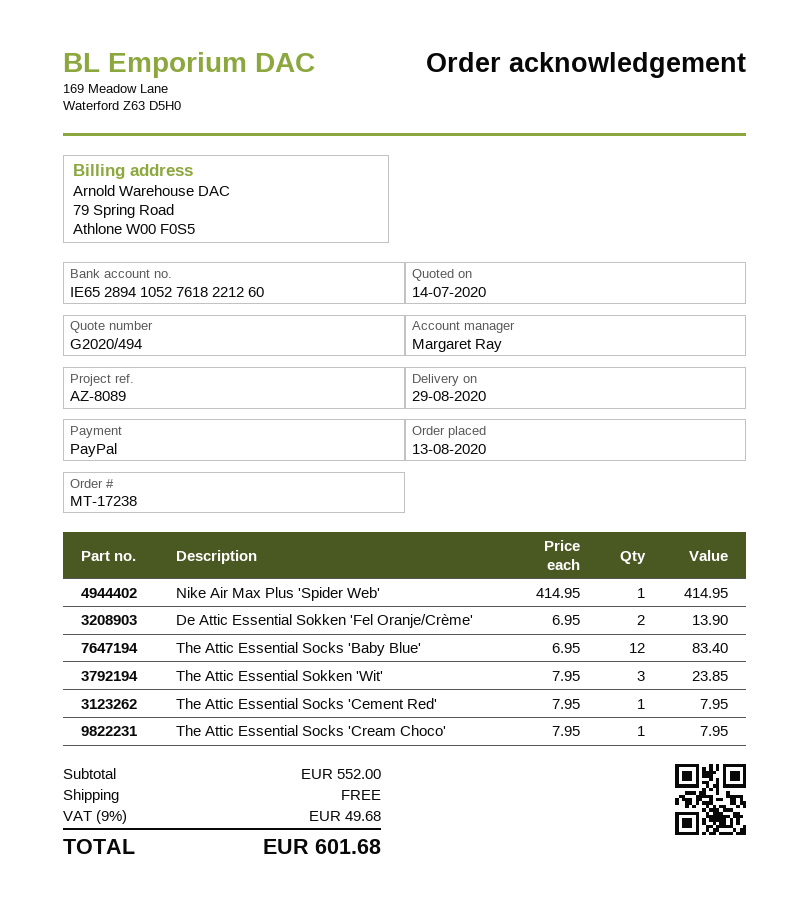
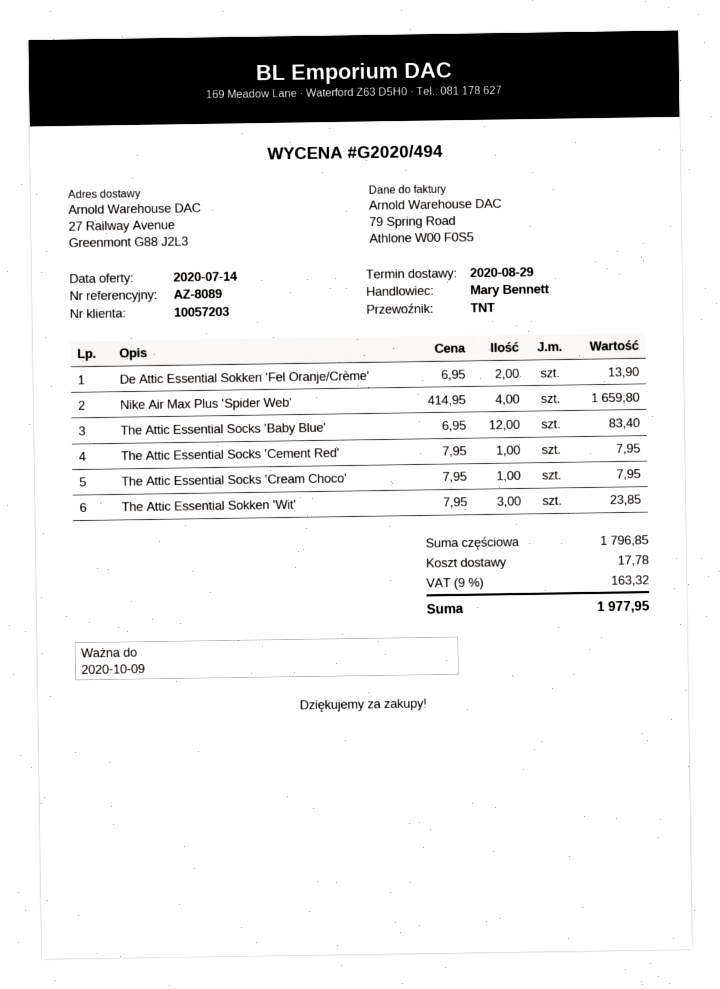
sales rep: Margaret Ray -> Mary Bennett
Nike Air Max Plus 'Spider Web': 1 x 414.95 = 414.95 -> 4 x 414.95 = 1659.80
subtotal: 552.00 -> 1796.85
shipping: 0.00 -> 17.78
tax: 9% = 49.68 -> 9% = 163.32
total: 601.68 -> 1977.95

